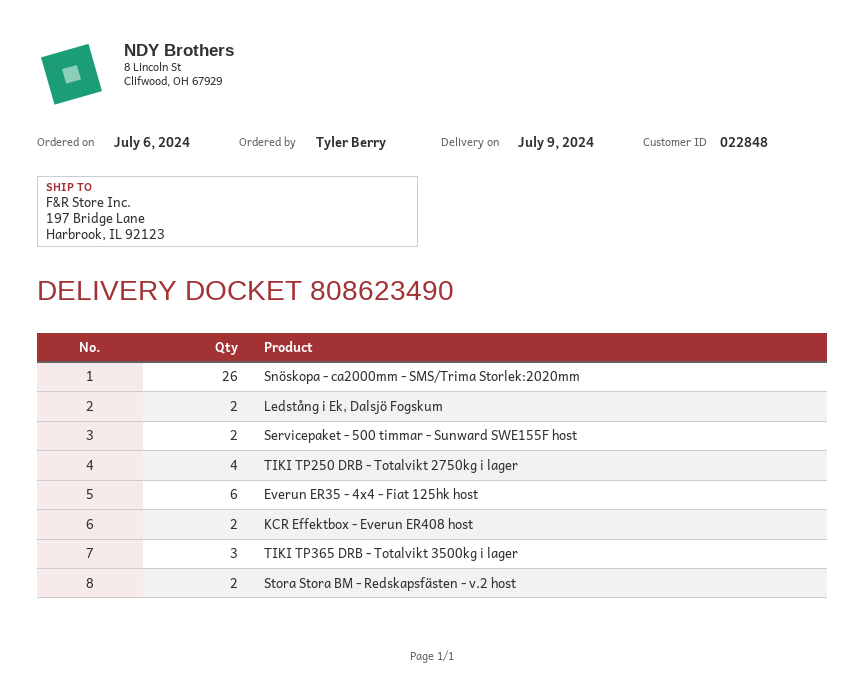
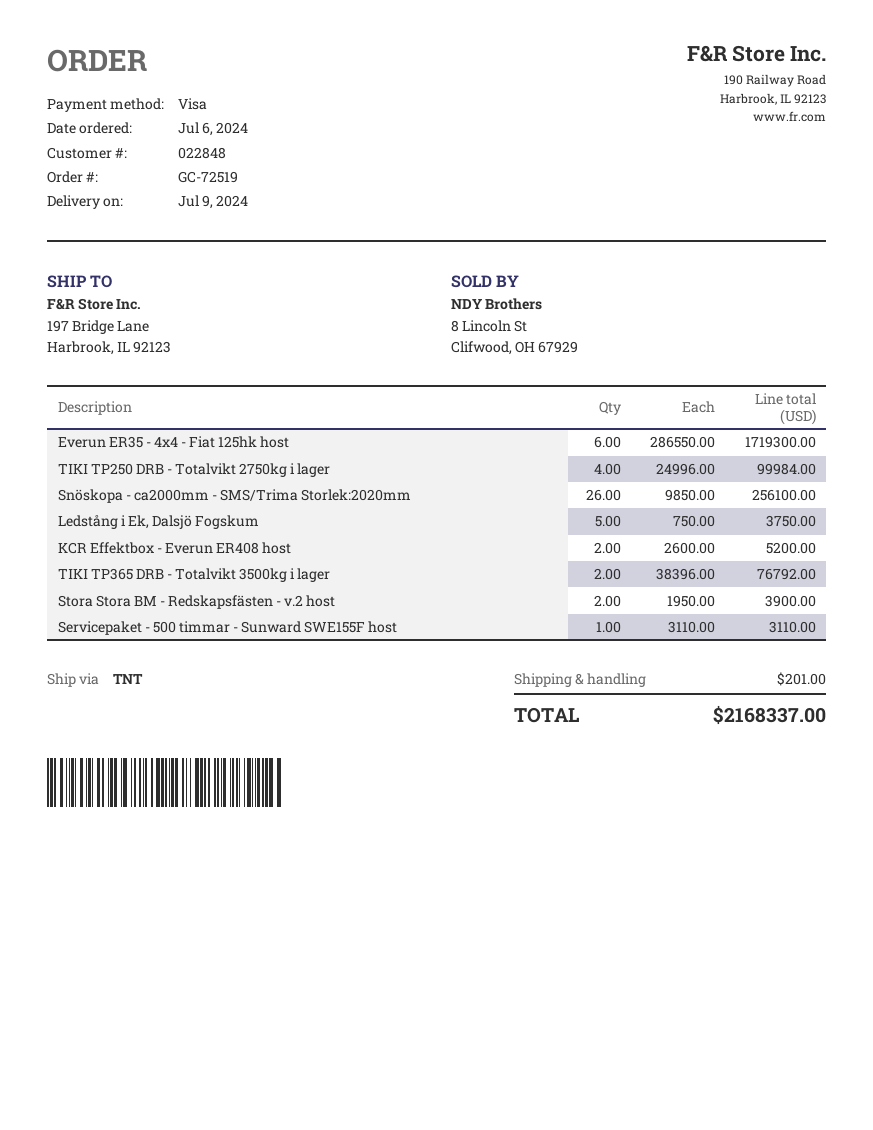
Ledstång i Ek, Dalsjö Fogskum: 2 -> 5
Servicepaket - 500 timmar - Sunward SWE155F host: 2 -> 1
TIKI TP365 DRB - Totalvikt 3500kg i lager: 3 -> 2

